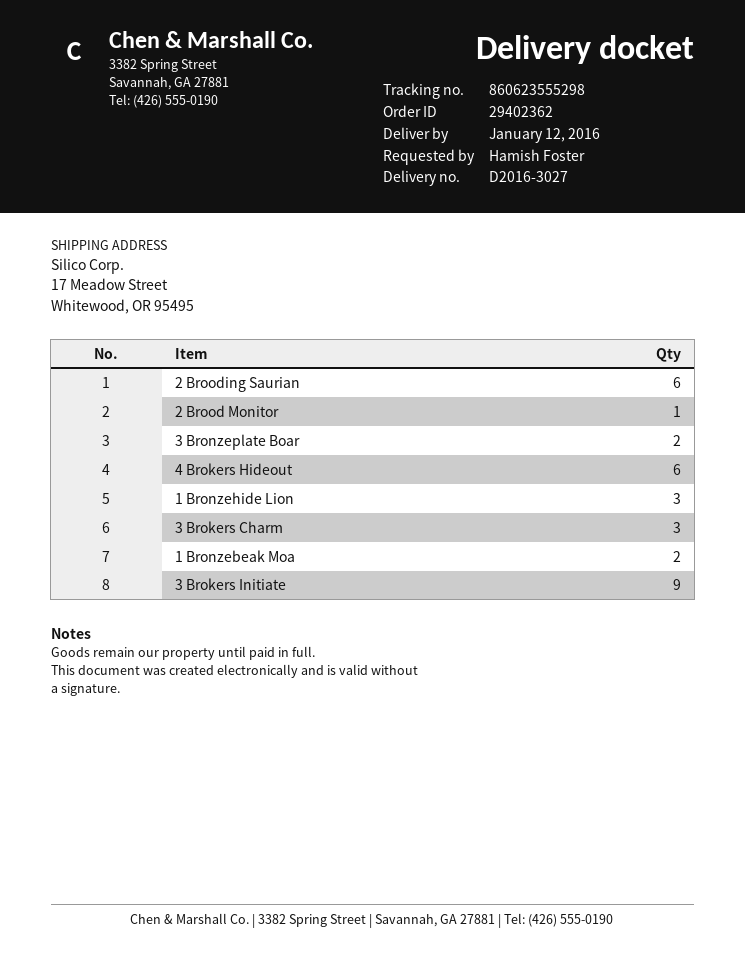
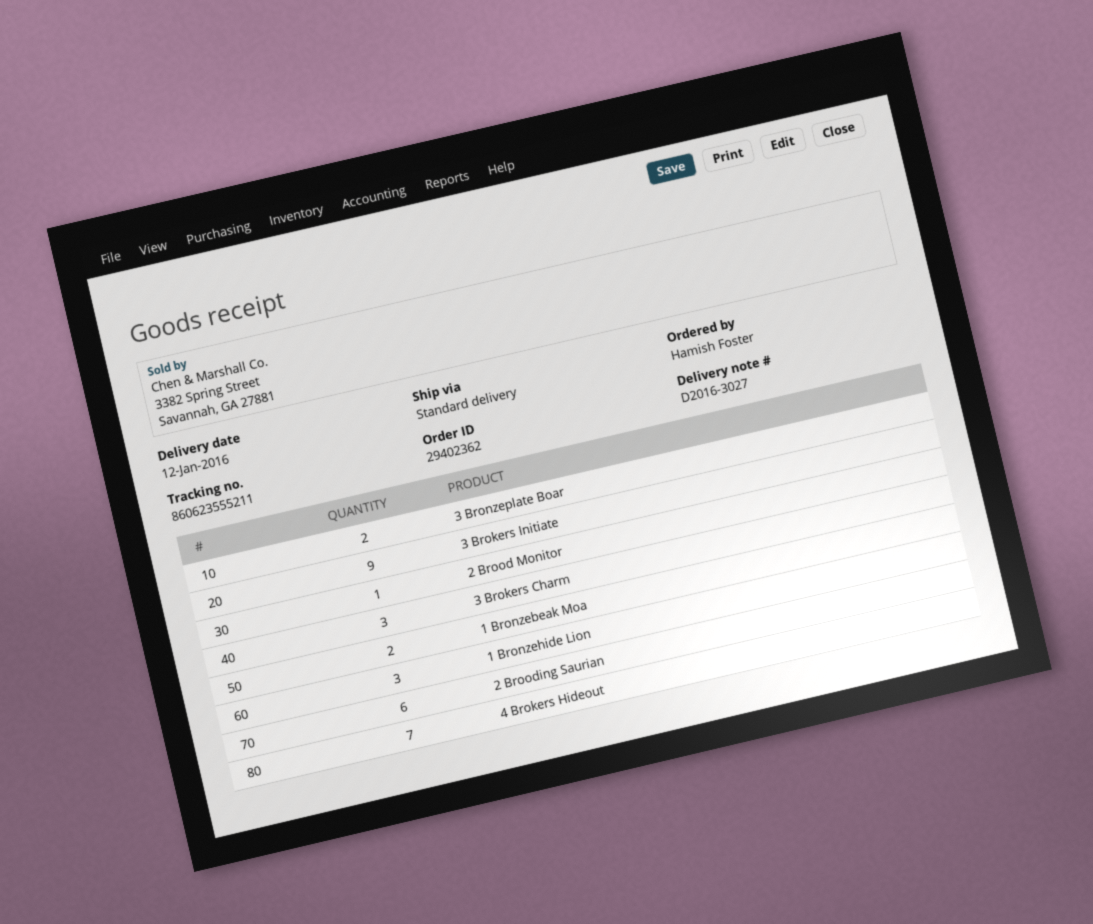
tracking number: 860623555298 -> 860623555211
4 Brokers Hideout: 6 -> 7

